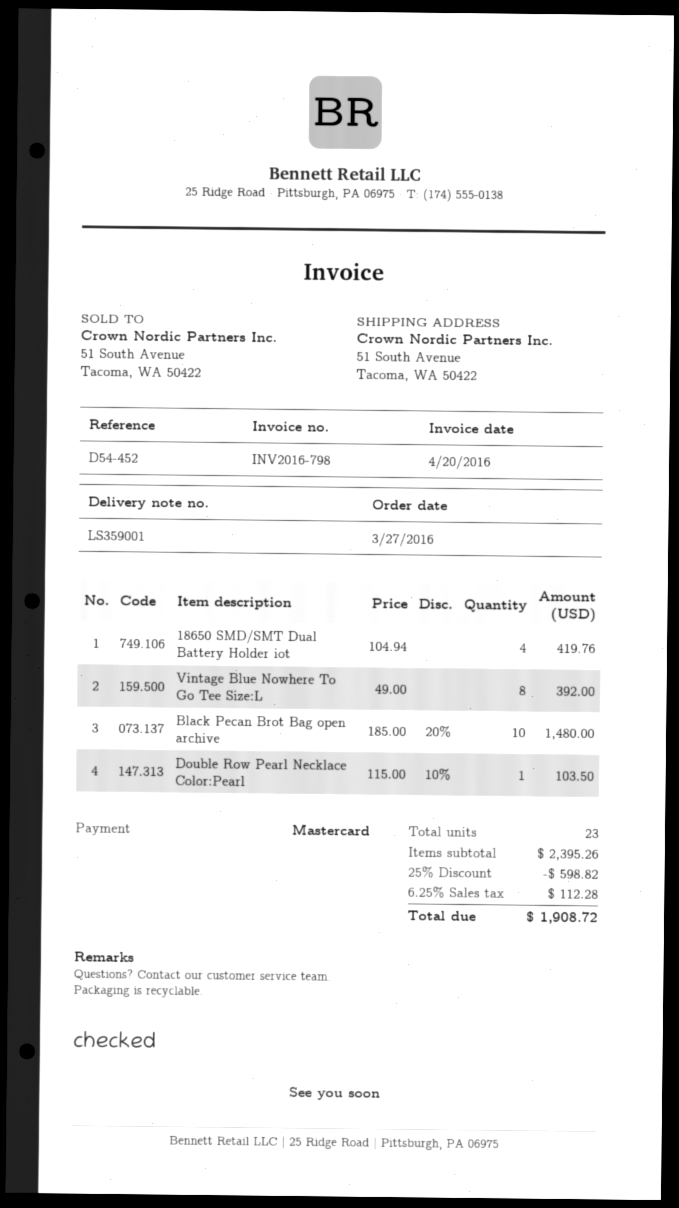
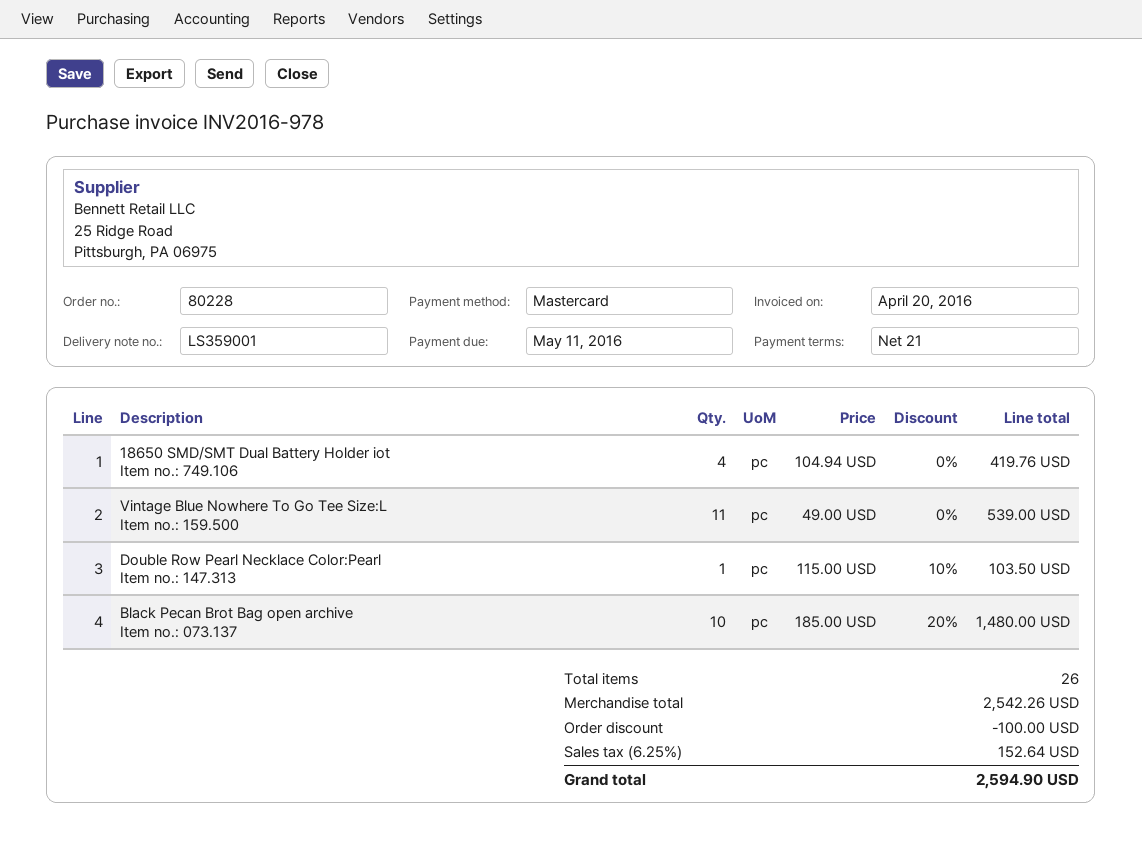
invoice number: INV2016-798 -> INV2016-978
Vintage Blue Nowhere To Go Tee Size:L: 8 x 49.00 = 392.00 -> 11 x 49.00 = 539.00
total quantity: 23 -> 26
subtotal: 2395.26 -> 2542.26
discount: 598.82 -> 100.00
tax: 6.25% = 112.28 -> 6.25% = 152.64
total: 1908.72 -> 2594.90

